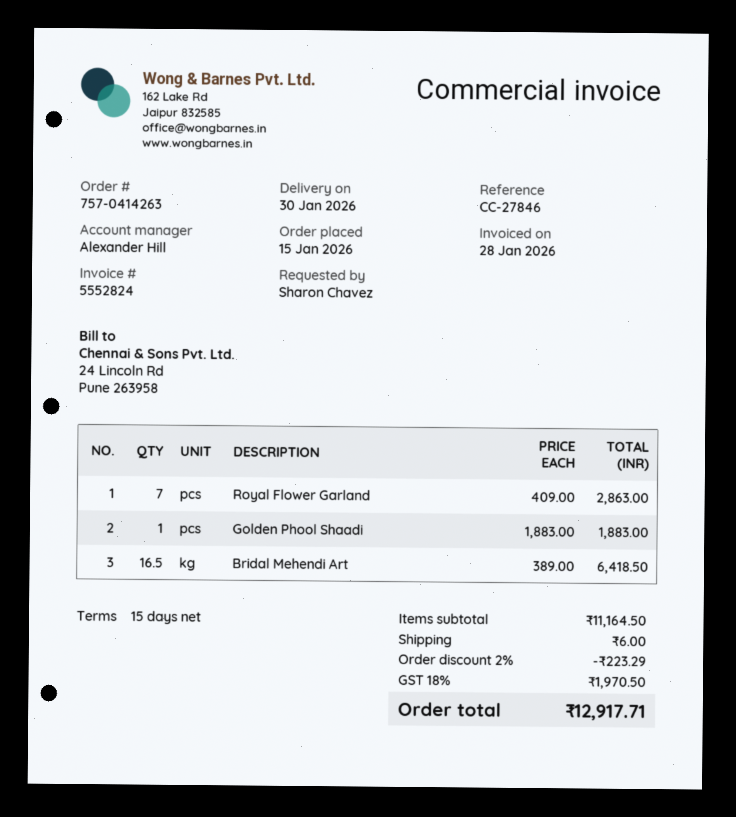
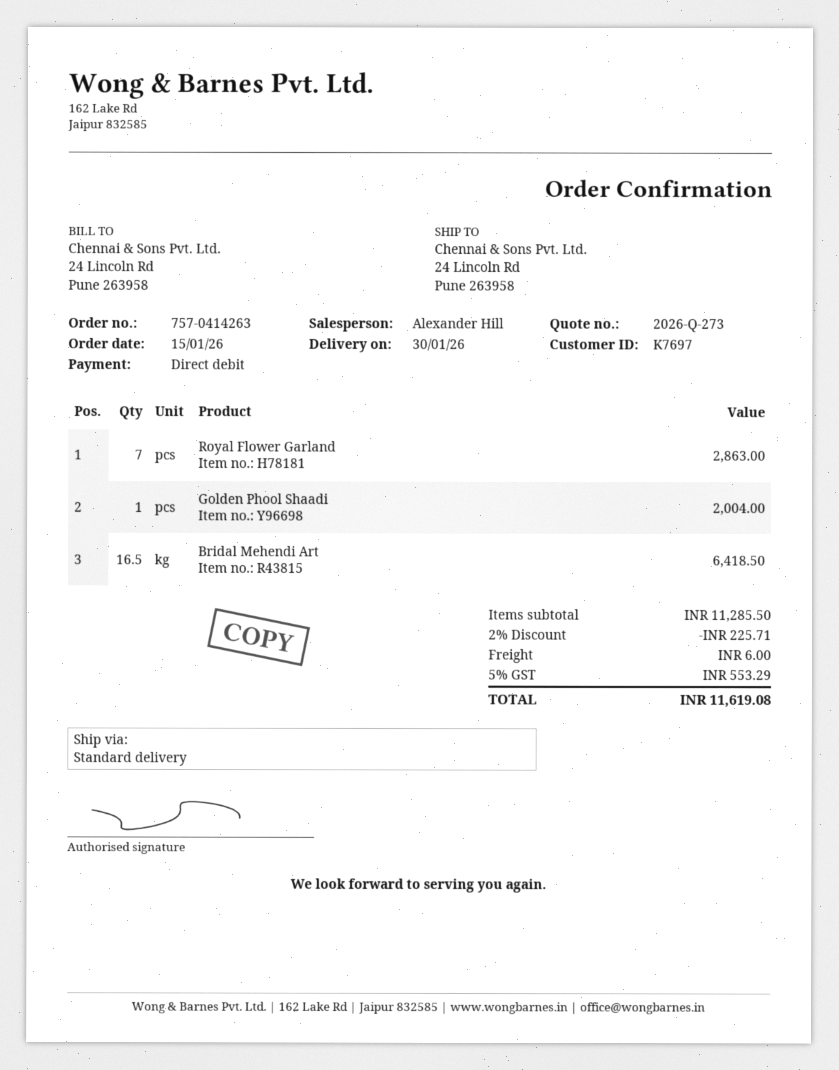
Golden Phool Shaadi: 1 for 1883.00 -> 1 for 2004.00
subtotal: 11164.50 -> 11285.50
discount: 2% = 223.29 -> 2% = 225.71
tax: 18% = 1970.50 -> 5% = 553.29
total: 12917.71 -> 11619.08

